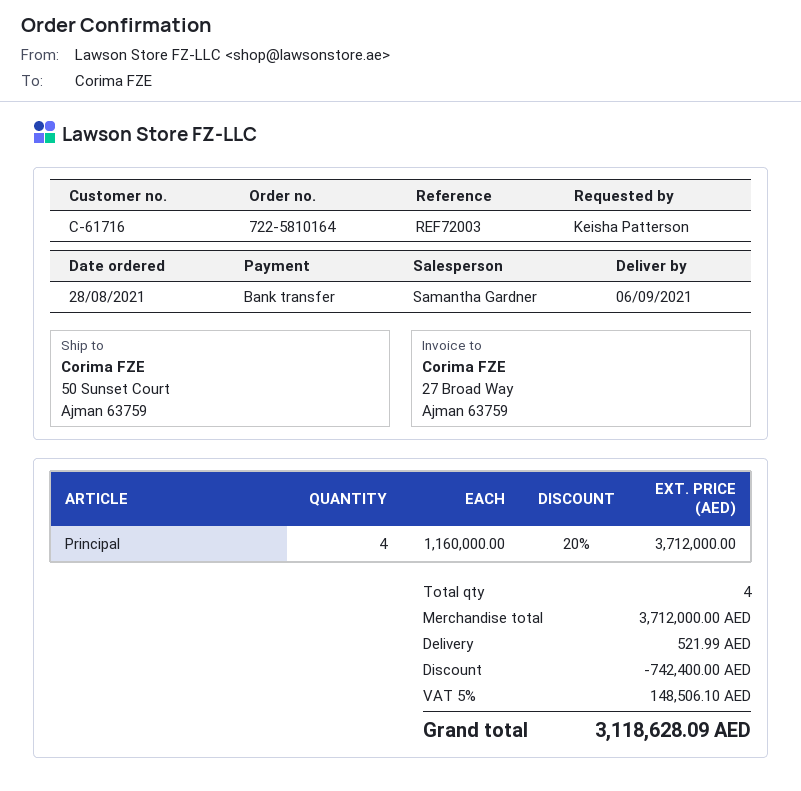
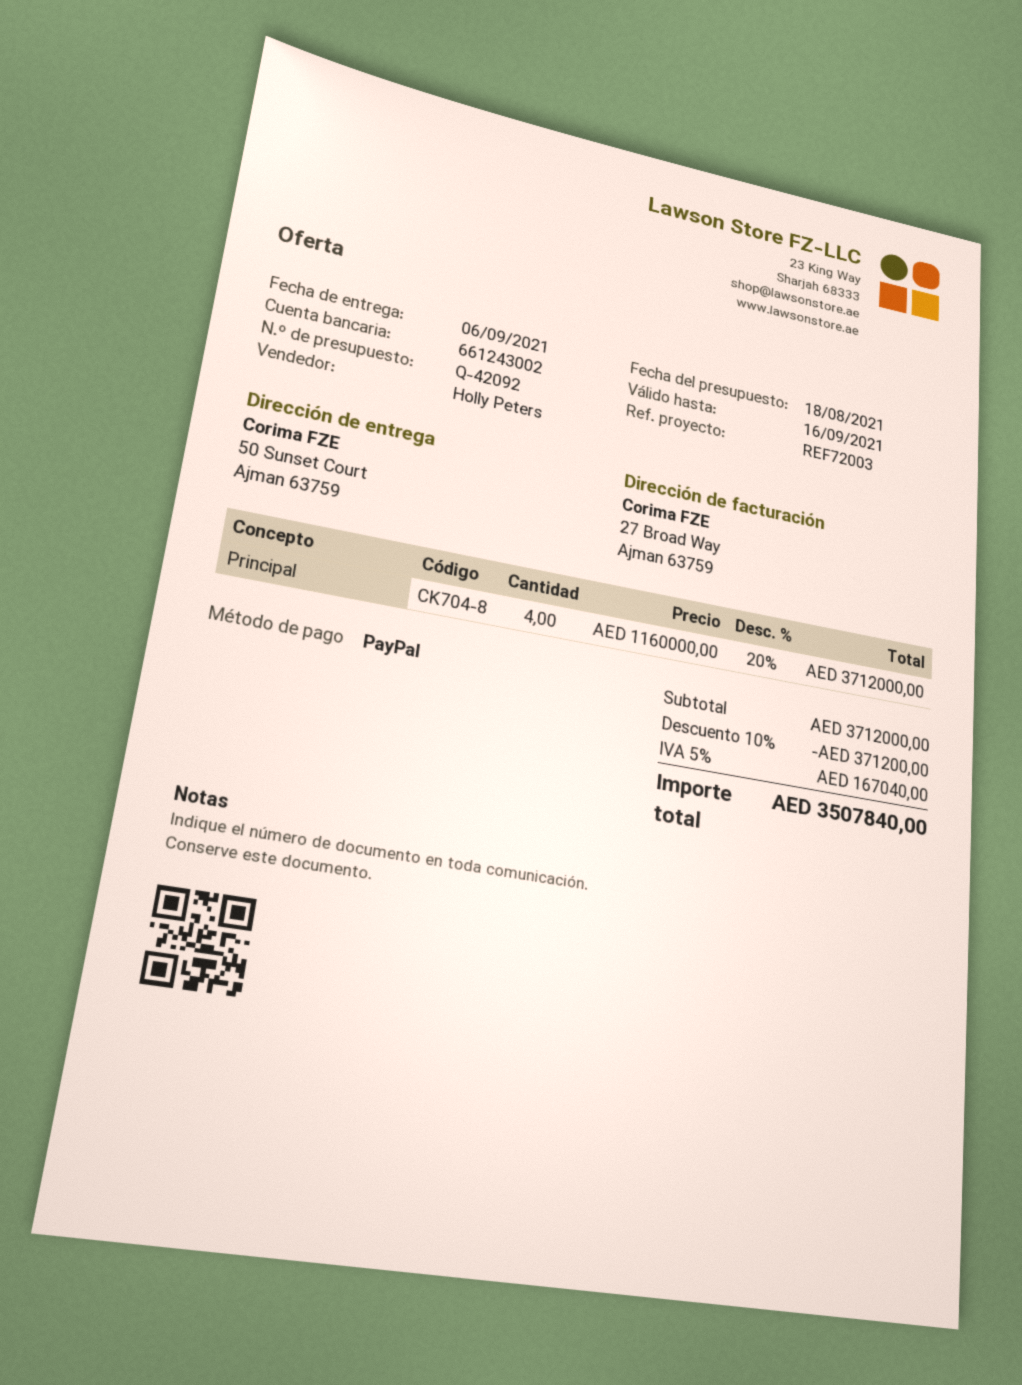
sales rep: Samantha Gardner -> Holly Peters
payment method: bank transfer -> PayPal
discount: 742400.00 -> 371200.00
shipping: 521.99 -> none
tax: 5% = 148506.10 -> 5% = 167040.00
total: 3118628.09 -> 3507840.00

